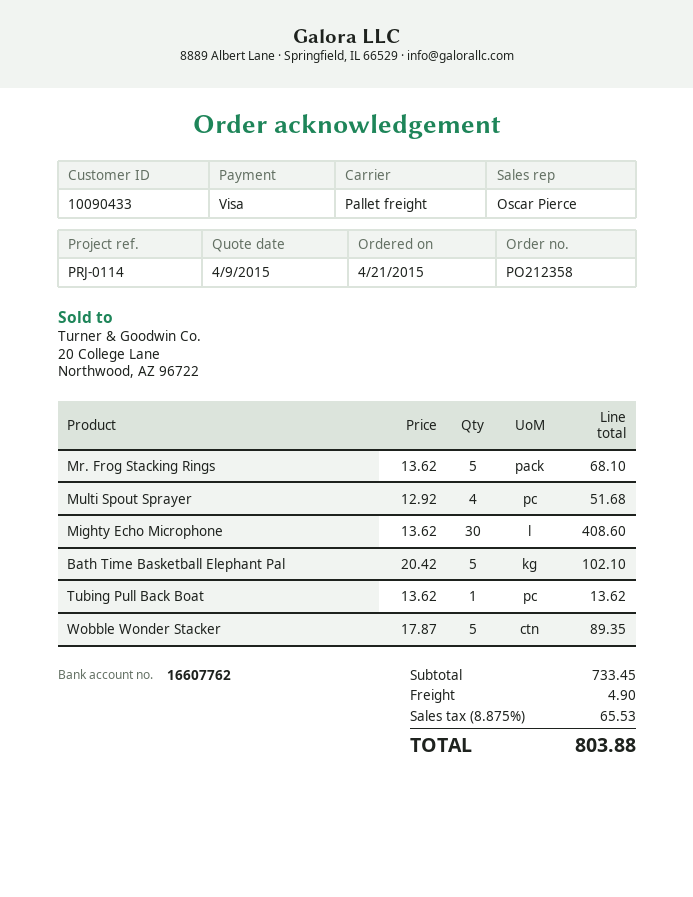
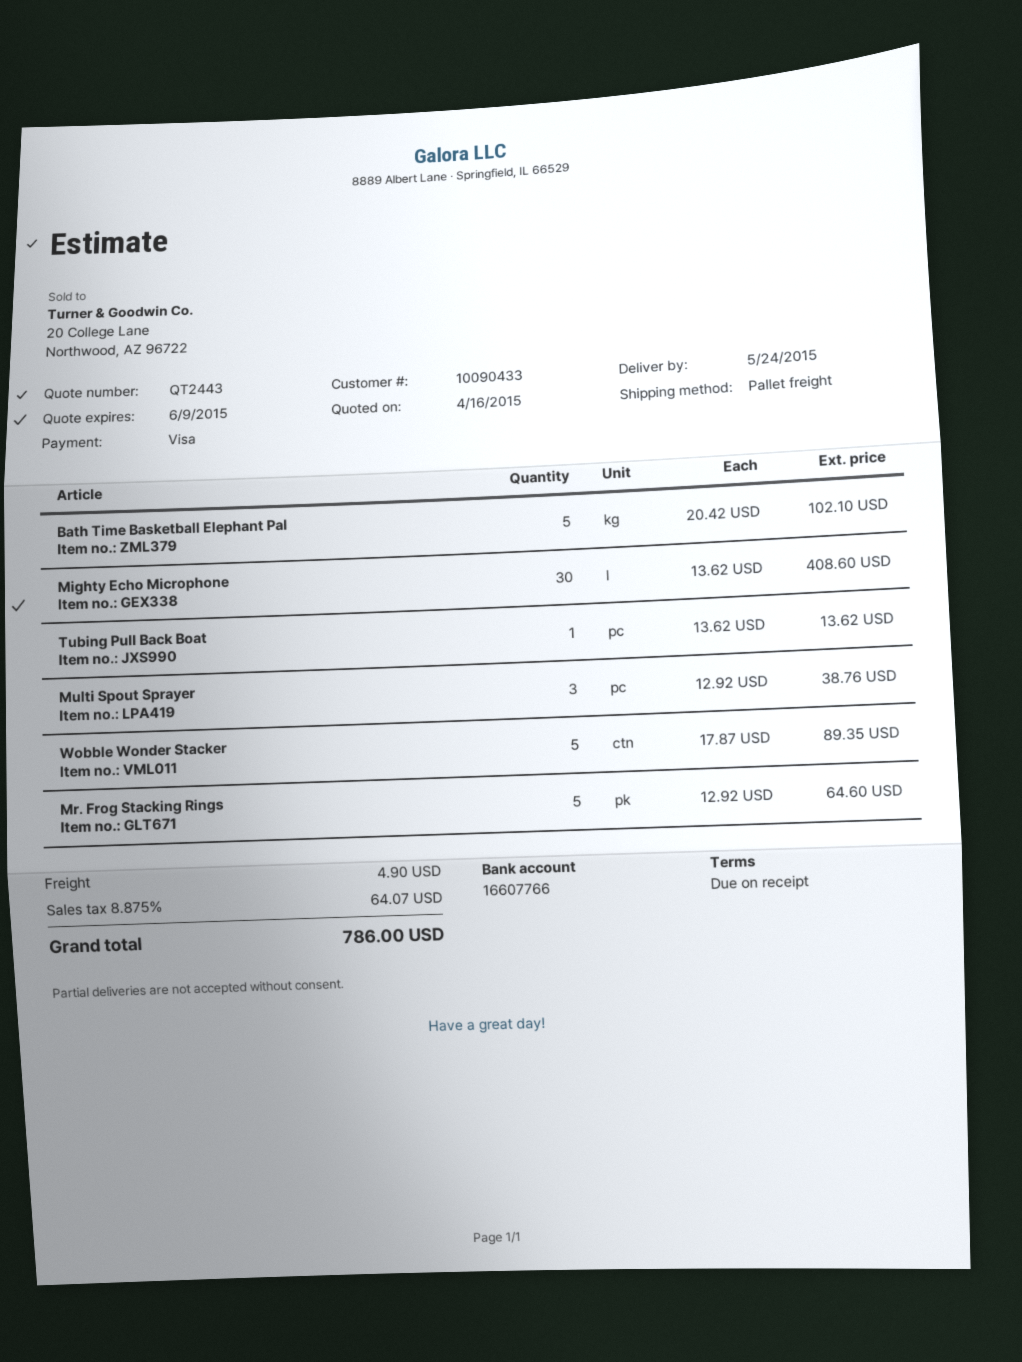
quote date: 2015-04-09 -> 2015-04-16
bank account: 16607762 -> 16607766
Mr. Frog Stacking Rings: 5 x 13.62 = 68.10 -> 5 x 12.92 = 64.60
Multi Spout Sprayer: 4 x 12.92 = 51.68 -> 3 x 12.92 = 38.76
tax: 8.875% = 65.53 -> 8.875% = 64.07
total: 803.88 -> 786.00

